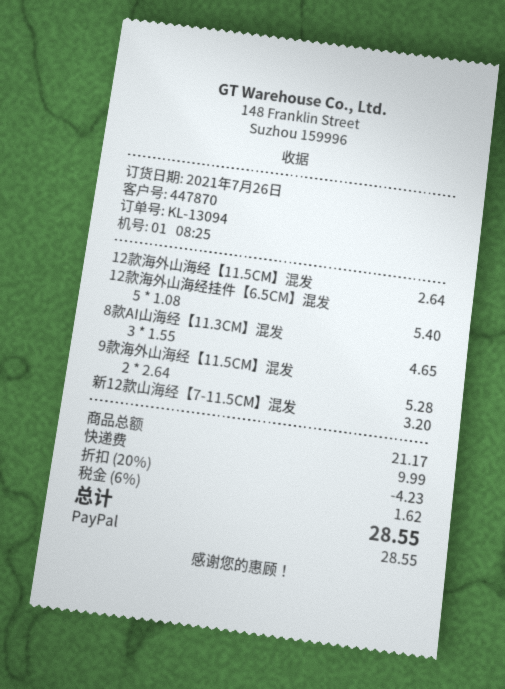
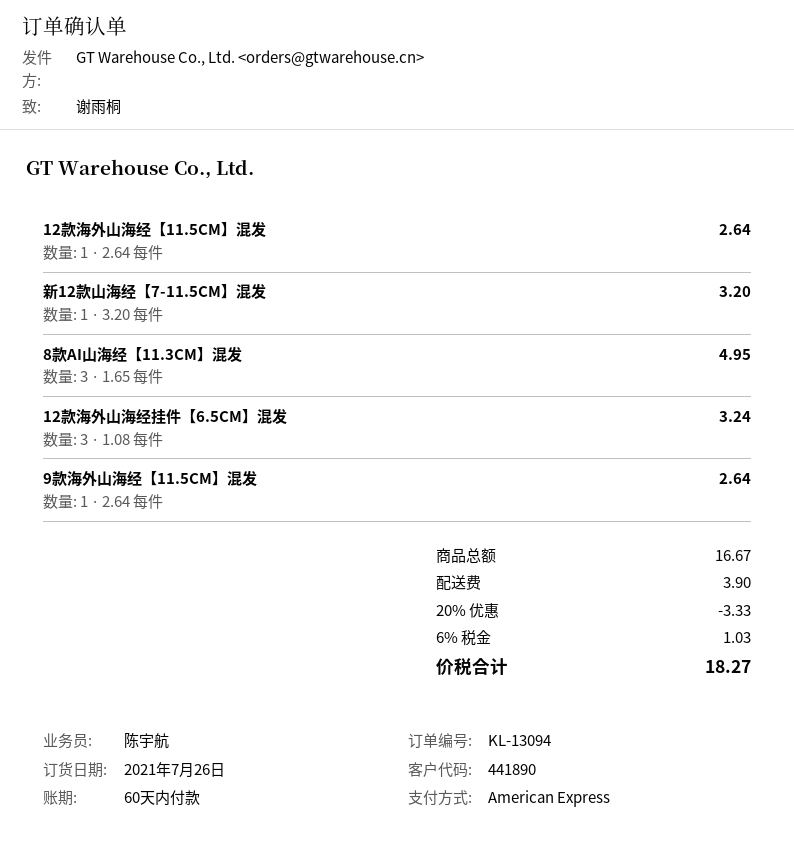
customer number: 447870 -> 441890
payment method: PayPal -> American Express
12款海外山海经挂件【6.5CM】混发: 5 x 1.08 = 5.40 -> 3 x 1.08 = 3.24
8款AI山海经【11.3CM】混发: 3 x 1.55 = 4.65 -> 3 x 1.65 = 4.95
9款海外山海经【11.5CM】混发: 2 x 2.64 = 5.28 -> 1 x 2.64 = 2.64
subtotal: 21.17 -> 16.67
discount: 20% = 4.23 -> 20% = 3.33
shipping: 9.99 -> 3.90
tax: 6% = 1.62 -> 6% = 1.03
total: 28.55 -> 18.27

